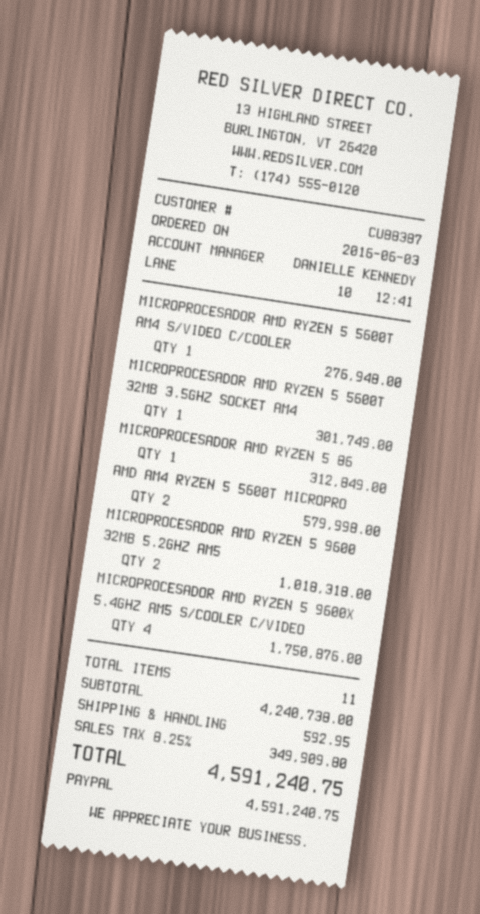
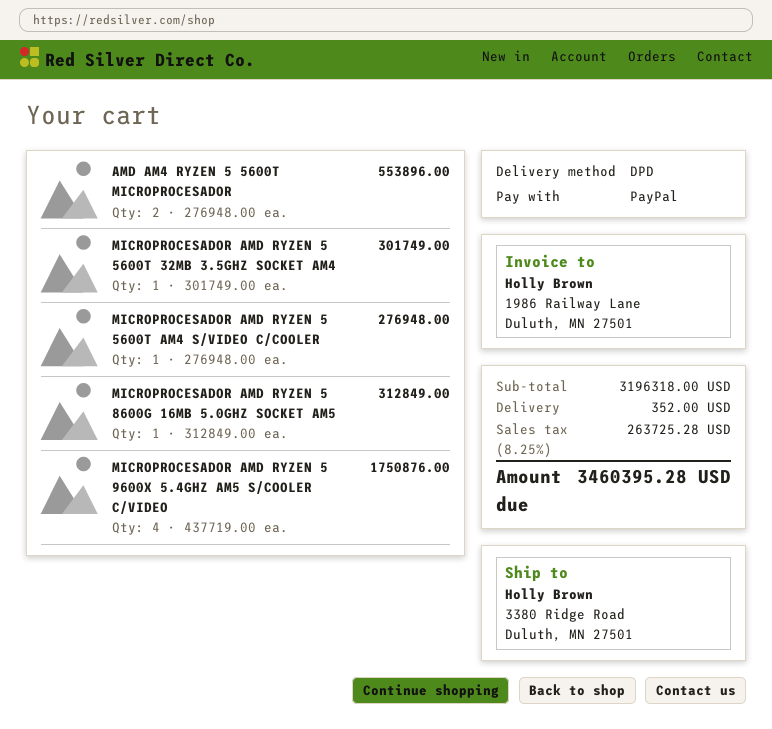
AMD AM4 RYZEN 5 5600T MICROPRO: 2 for 579998.00 -> 2 for 553896.00
MICROPROCESADOR AMD RYZEN 5 9600 32MB 5.2GHZ AM5: 2 for 1018318.00 -> none
subtotal: 4240738.00 -> 3196318.00
shipping: 592.95 -> 352.00
tax: 8.25% = 349909.80 -> 8.25% = 263725.28
total: 4591240.75 -> 3460395.28

